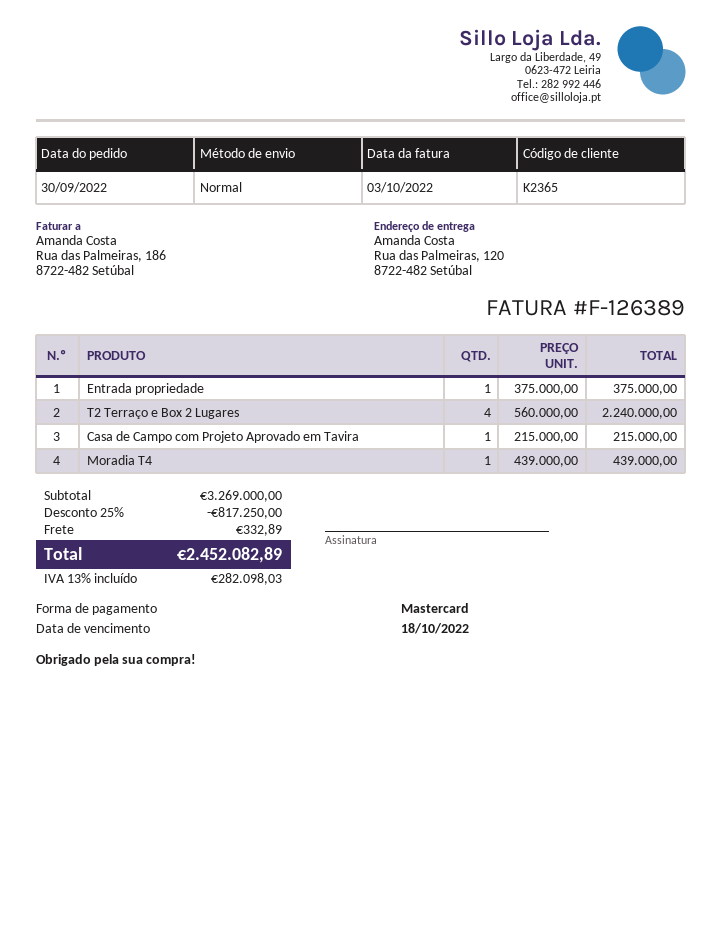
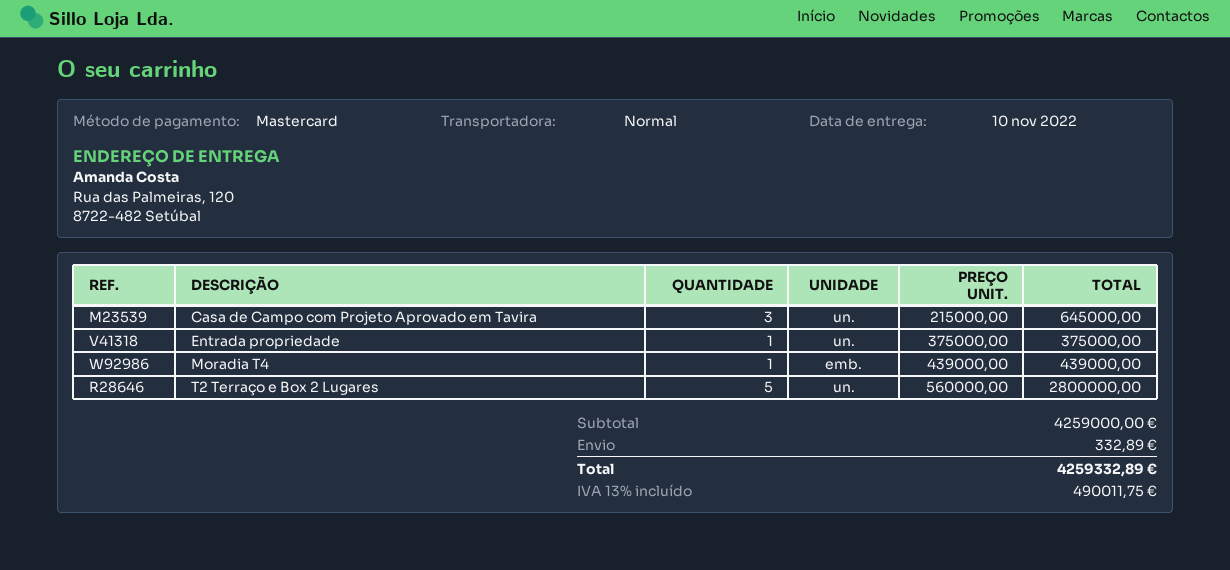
T2 Terraço e Box 2 Lugares: 4 x 560000.00 = 2240000.00 -> 5 x 560000.00 = 2800000.00
Casa de Campo com Projeto Aprovado em Tavira: 1 x 215000.00 = 215000.00 -> 3 x 215000.00 = 645000.00
subtotal: 3269000.00 -> 4259000.00
discount: 25% = 817250.00 -> none
tax: 13% = 282098.03 -> 13% = 490011.75
total: 2452082.89 -> 4259332.89

